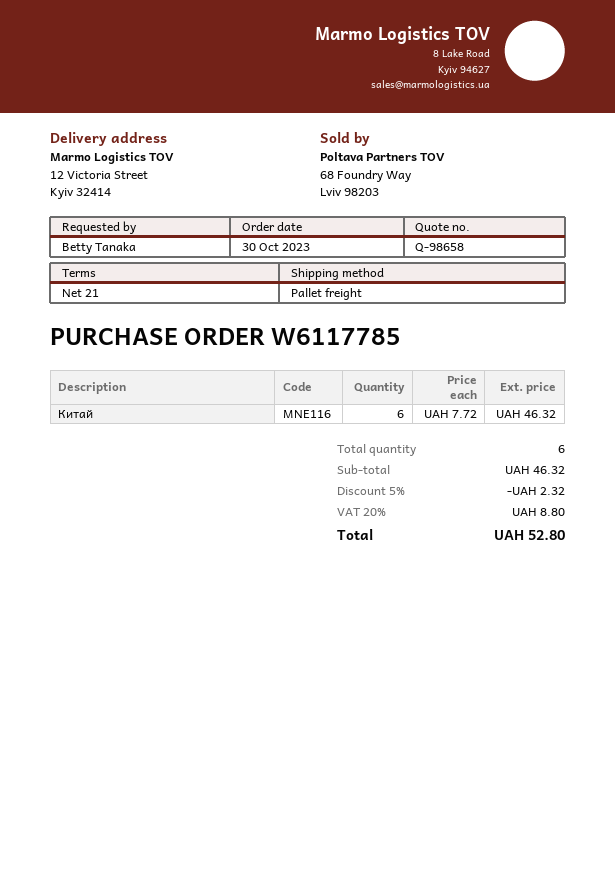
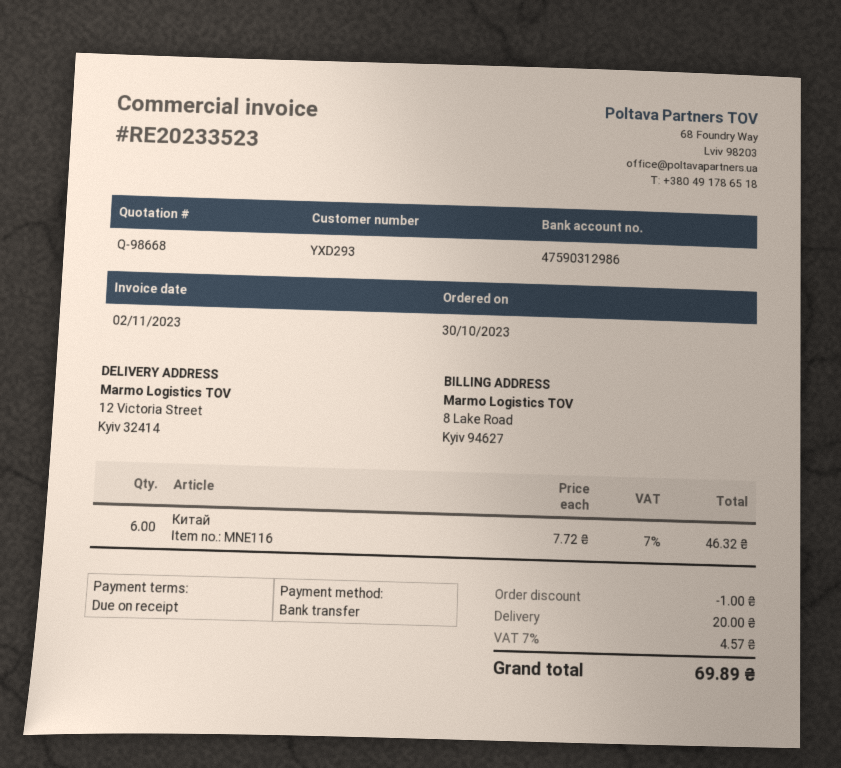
quote number: Q-98658 -> Q-98668
payment terms: 21 days -> on receipt
discount: 2.32 -> 1.00
shipping: none -> 20.00
tax: 20% = 8.80 -> 7% = 4.57
total: 52.80 -> 69.89

